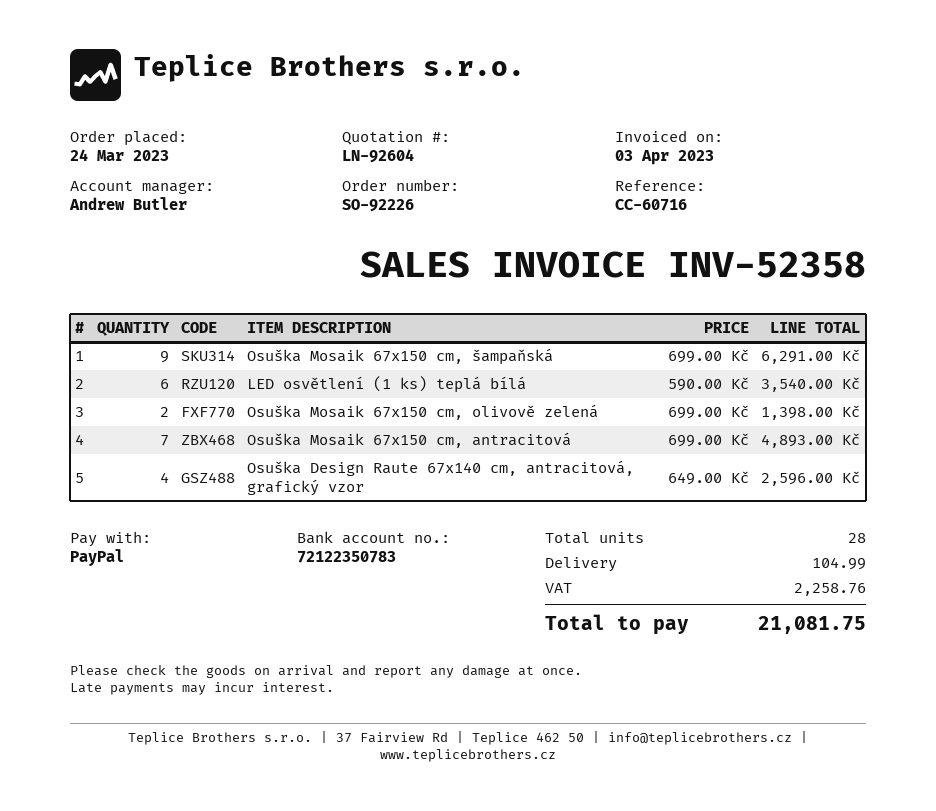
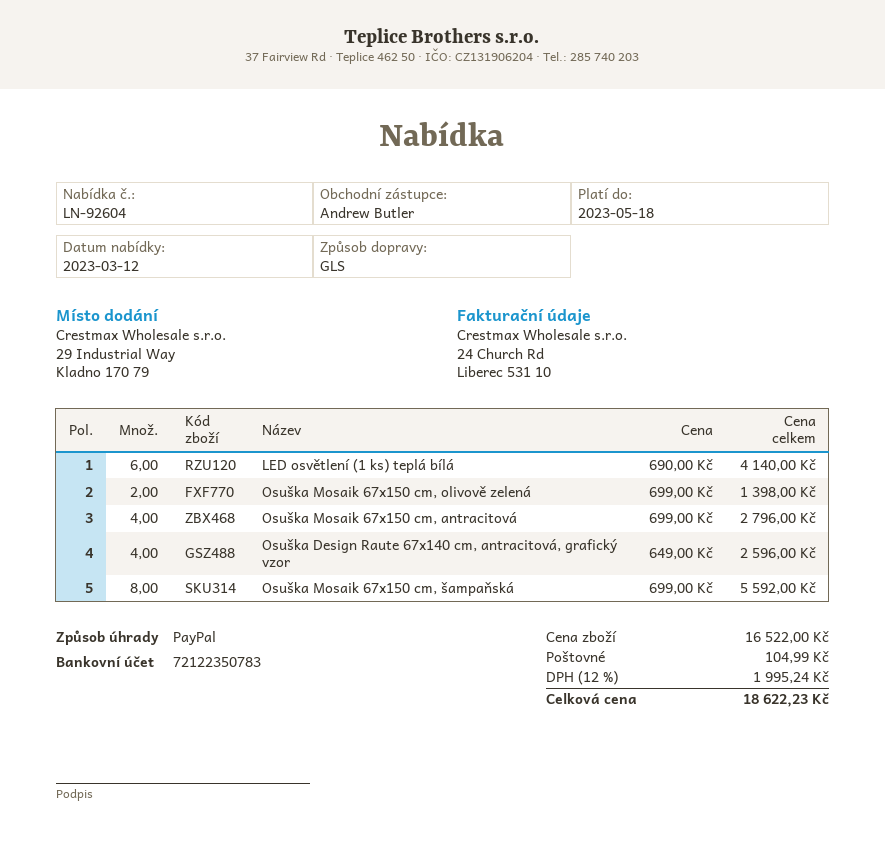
Osuška Mosaik 67x150 cm, šampaňská: 9 x 699.00 = 6291.00 -> 8 x 699.00 = 5592.00
LED osvětlení (1 ks) teplá bílá: 6 x 590.00 = 3540.00 -> 6 x 690.00 = 4140.00
Osuška Mosaik 67x150 cm, antracitová: 7 x 699.00 = 4893.00 -> 4 x 699.00 = 2796.00
tax: 2258.76 -> 1995.24
total: 21081.75 -> 18622.23

